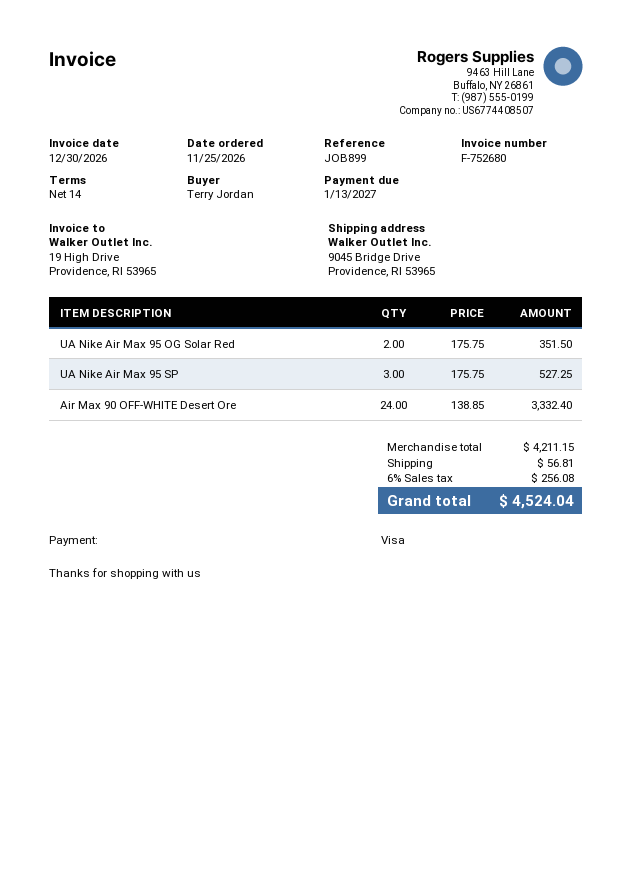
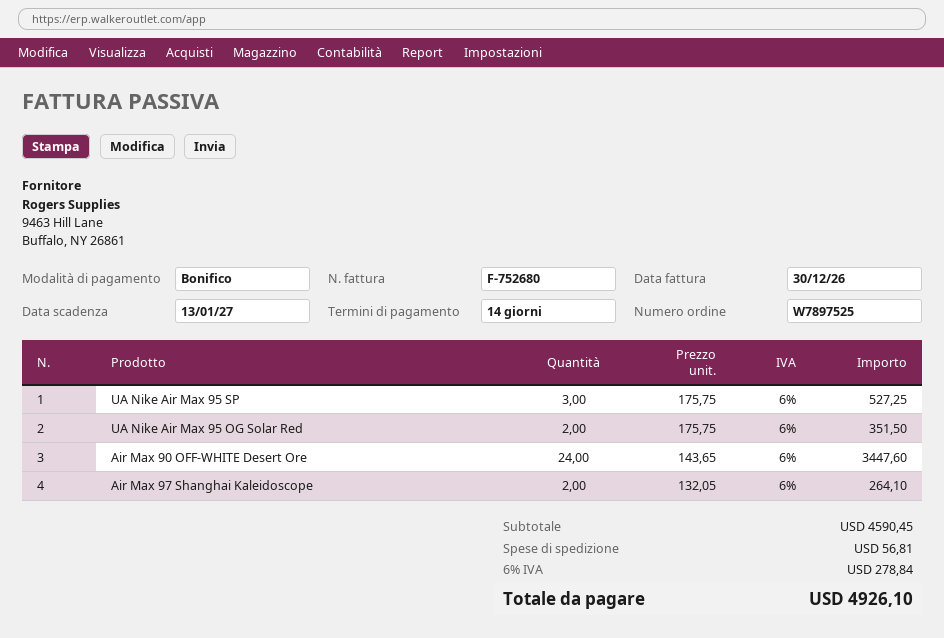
payment method: Visa -> bank transfer
Air Max 90 OFF-WHITE Desert Ore: 24 x 138.85 = 3332.40 -> 24 x 143.65 = 3447.60
Air Max 97 Shanghai Kaleidoscope: none -> 2 x 132.05 = 264.10
subtotal: 4211.15 -> 4590.45
tax: 6% = 256.08 -> 6% = 278.84
total: 4524.04 -> 4926.10

